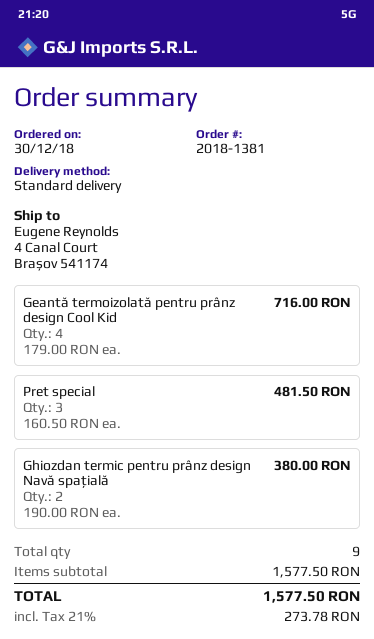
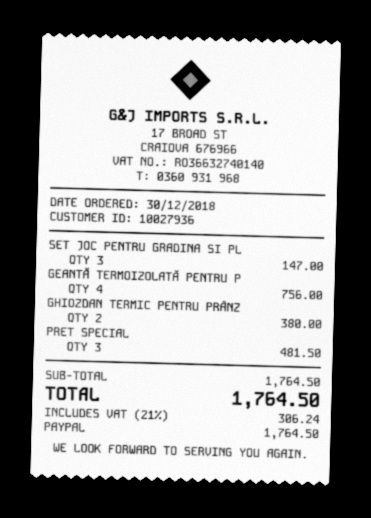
Geantă termoizolată pentru prânz design Cool Kid: 4 for 716.00 -> 4 for 756.00
SET JOC PENTRU GRADINA SI PL: none -> 3 for 147.00
subtotal: 1577.50 -> 1764.50
tax: 21% = 273.78 -> 21% = 306.24
total: 1577.50 -> 1764.50

